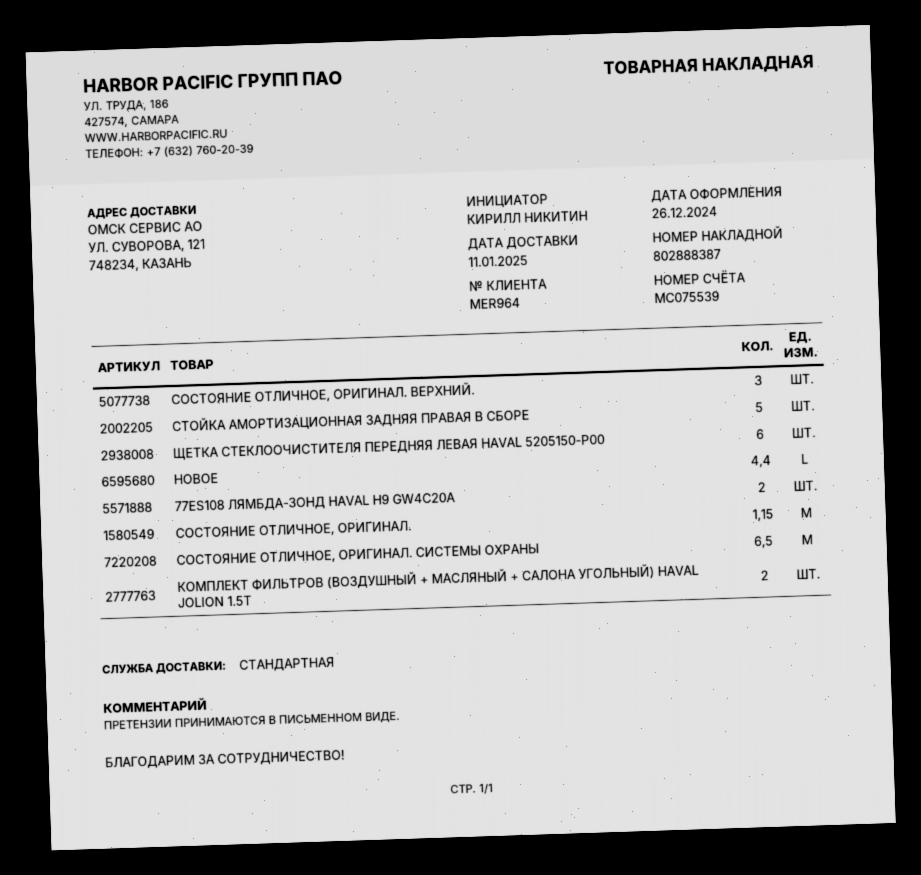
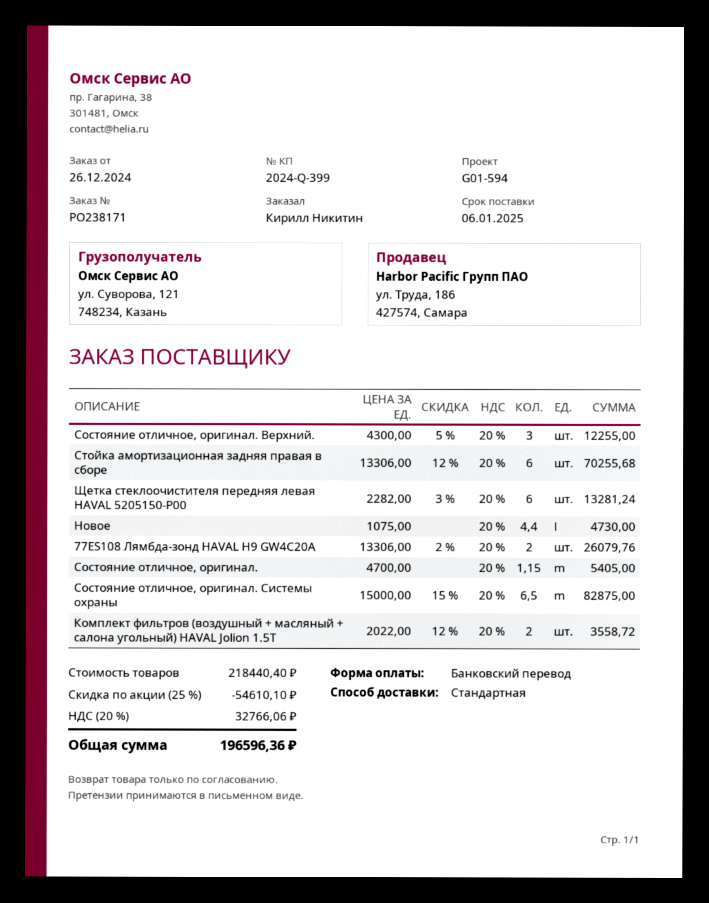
delivery date: 2025-01-11 -> 2025-01-06
СТОЙКА АМОРТИЗАЦИОННАЯ ЗАДНЯЯ ПРАВАЯ В СБОРЕ: 5 -> 6

